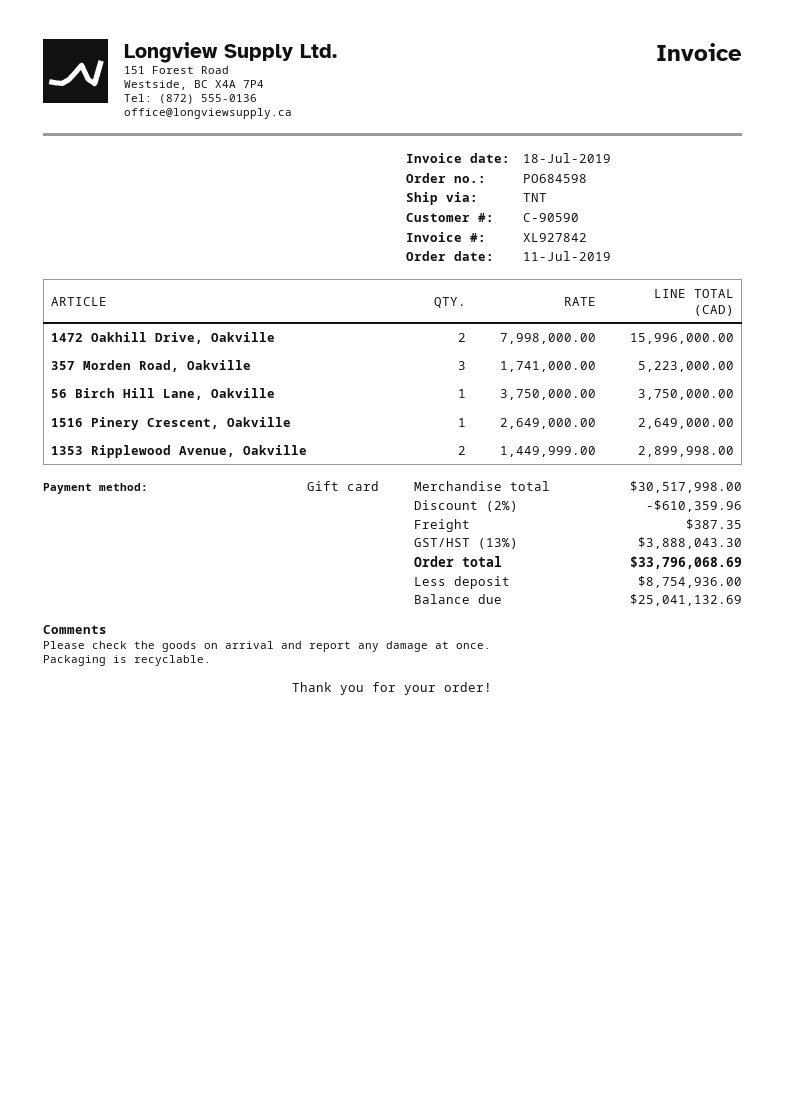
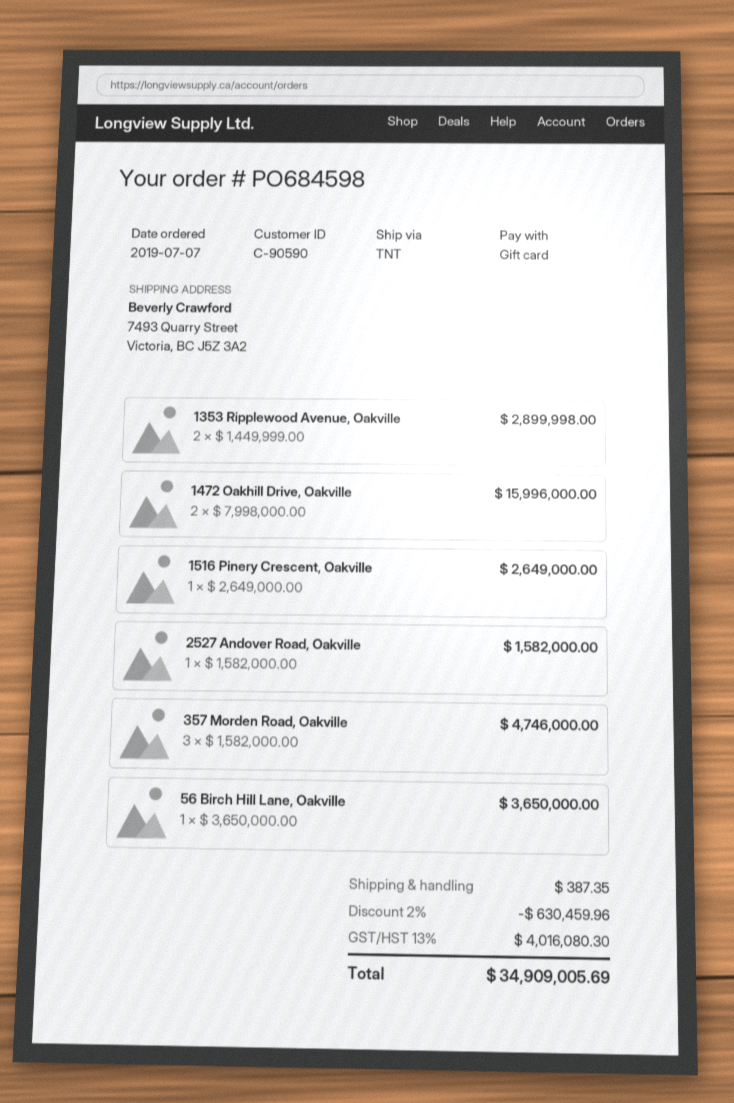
order date: 2019-07-11 -> 2019-07-07
357 Morden Road, Oakville: 3 x 1741000.00 = 5223000.00 -> 3 x 1582000.00 = 4746000.00
56 Birch Hill Lane, Oakville: 1 x 3750000.00 = 3750000.00 -> 1 x 3650000.00 = 3650000.00
2527 Andover Road, Oakville: none -> 1 x 1582000.00 = 1582000.00
discount: 2% = 610359.96 -> 2% = 630459.96
tax: 13% = 3888043.30 -> 13% = 4016080.30
total: 33796068.69 -> 34909005.69

